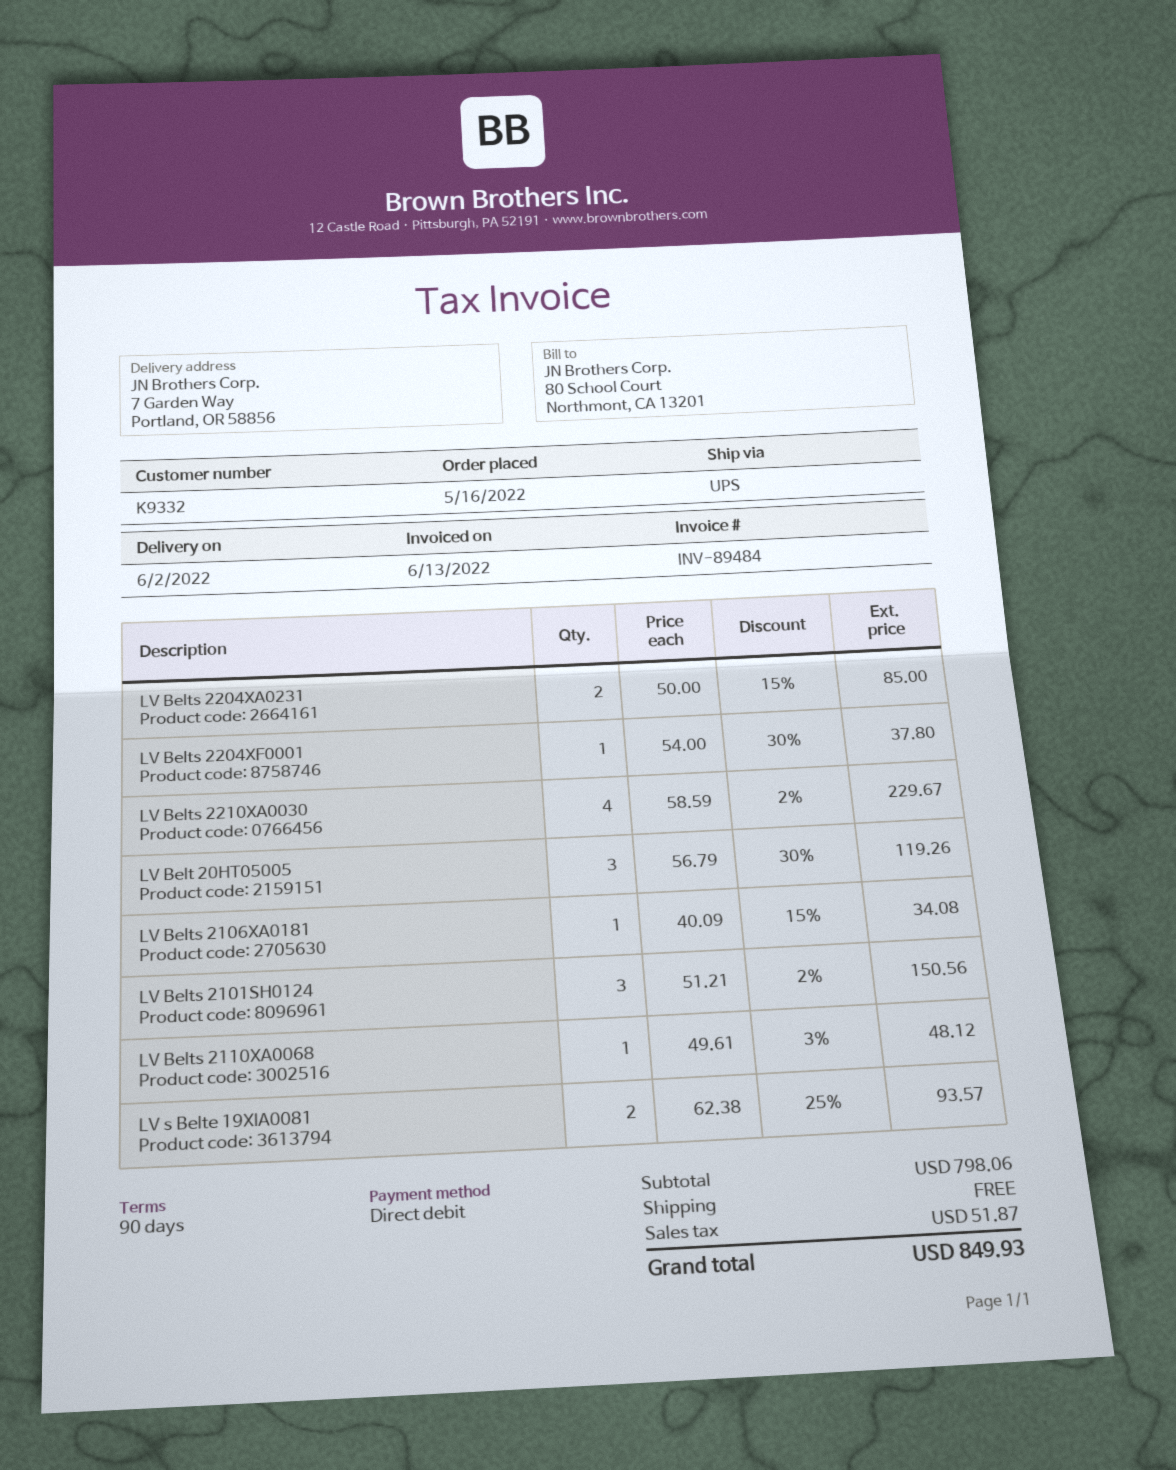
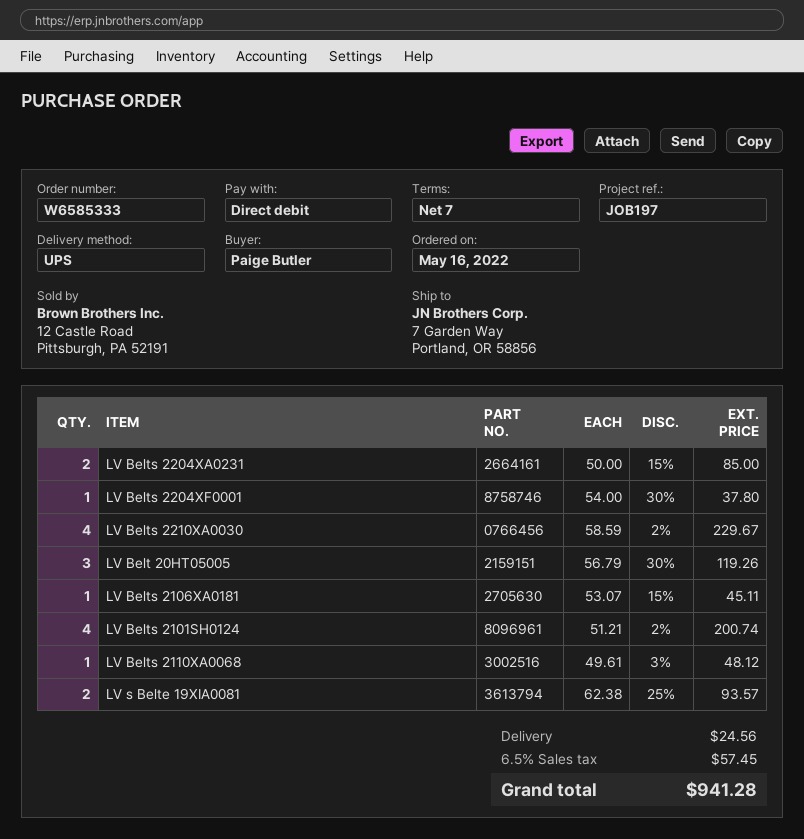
payment terms: 90 days -> 7 days
LV Belts 2106XA0181: 1 x 40.09 - 15% = 34.08 -> 1 x 53.07 - 15% = 45.11
LV Belts 2101SH0124: 3 x 51.21 - 2% = 150.56 -> 4 x 51.21 - 2% = 200.74
shipping: 0.00 -> 24.56
tax: 51.87 -> 57.45
total: 849.93 -> 941.28

